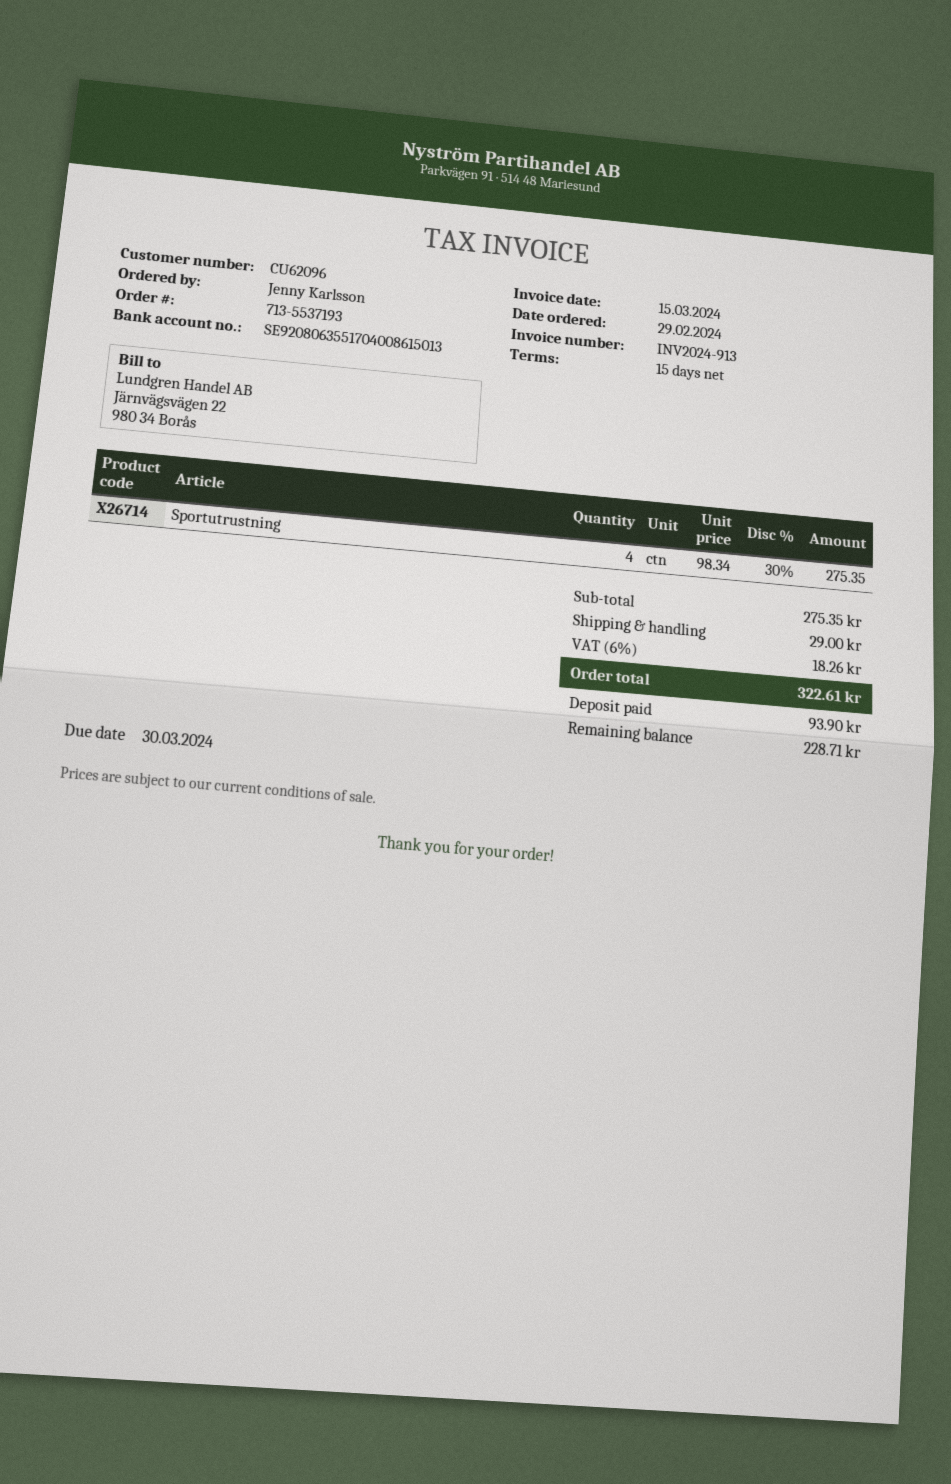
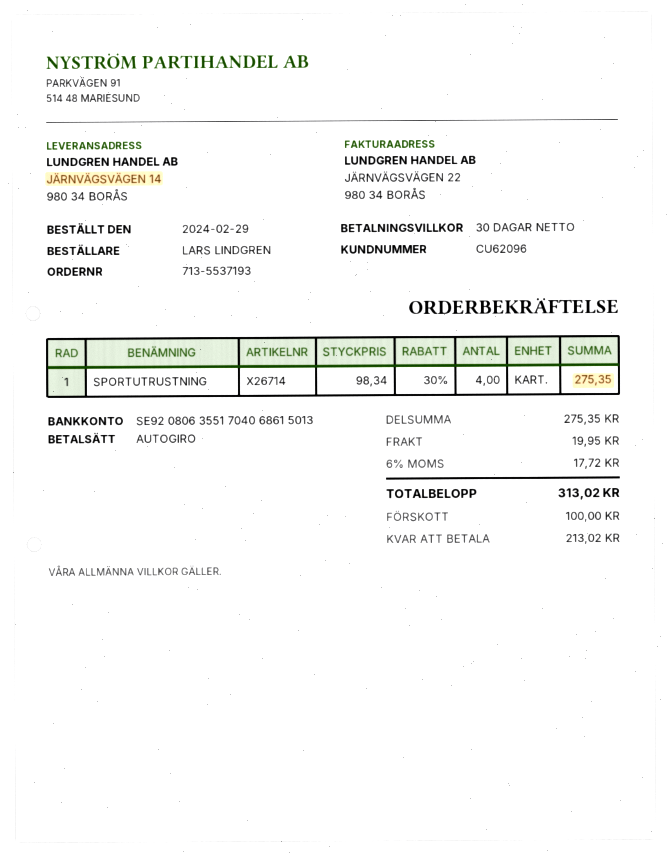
payment terms: 15 days -> 30 days
ordered by: Jenny Karlsson -> LARS LINDGREN
bank account: SE9208063551704008615013 -> SE9208063551704068615013
shipping: 29.00 -> 19.95
tax: 6% = 18.26 -> 6% = 17.72
total: 322.61 -> 313.02
deposit: 93.90 -> 100.00
balance: 228.71 -> 213.02

